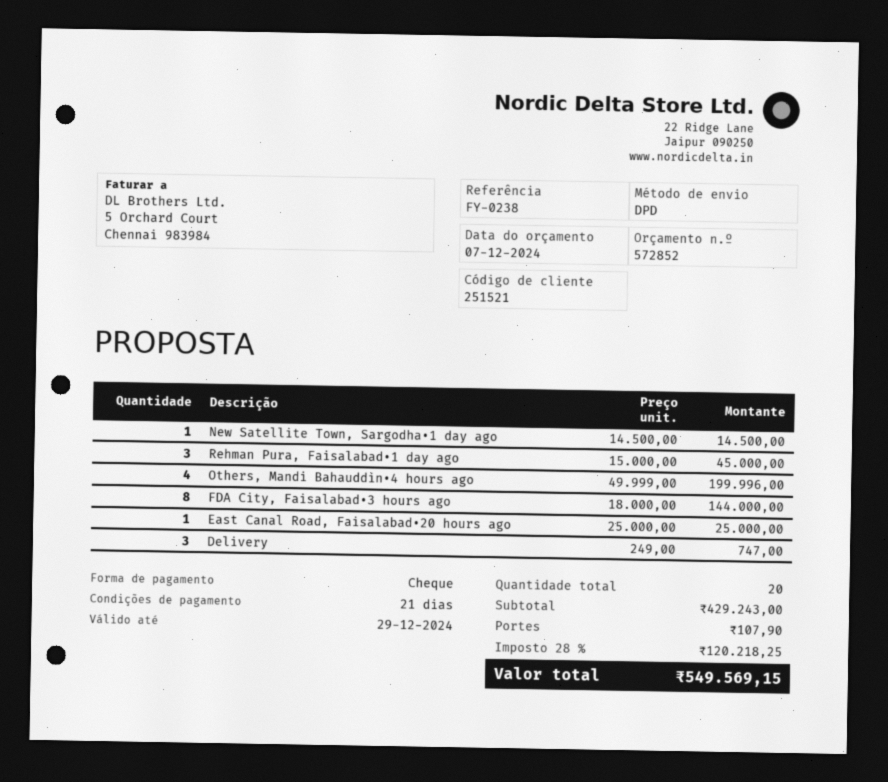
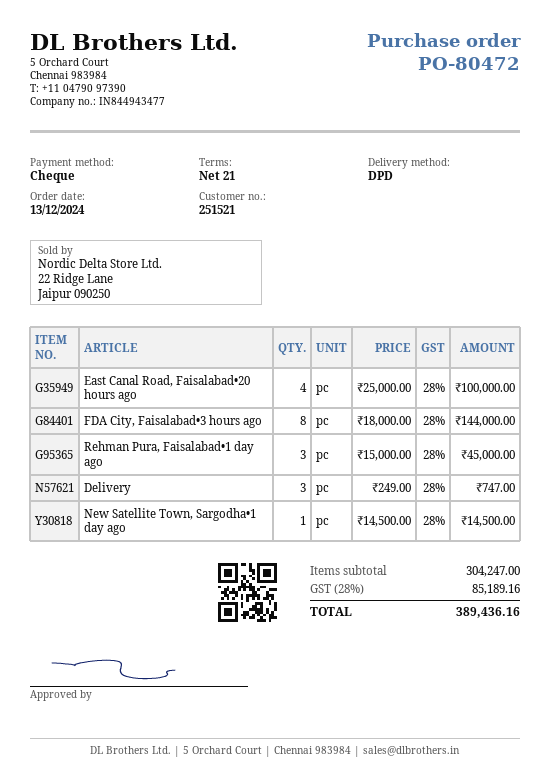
Others, Mandi Bahauddin•4 hours ago: 4 x 49999.00 = 199996.00 -> none
East Canal Road, Faisalabad•20 hours ago: 1 x 25000.00 = 25000.00 -> 4 x 25000.00 = 100000.00
subtotal: 429243.00 -> 304247.00
shipping: 107.90 -> none
tax: 28% = 120218.25 -> 28% = 85189.16
total: 549569.15 -> 389436.16

